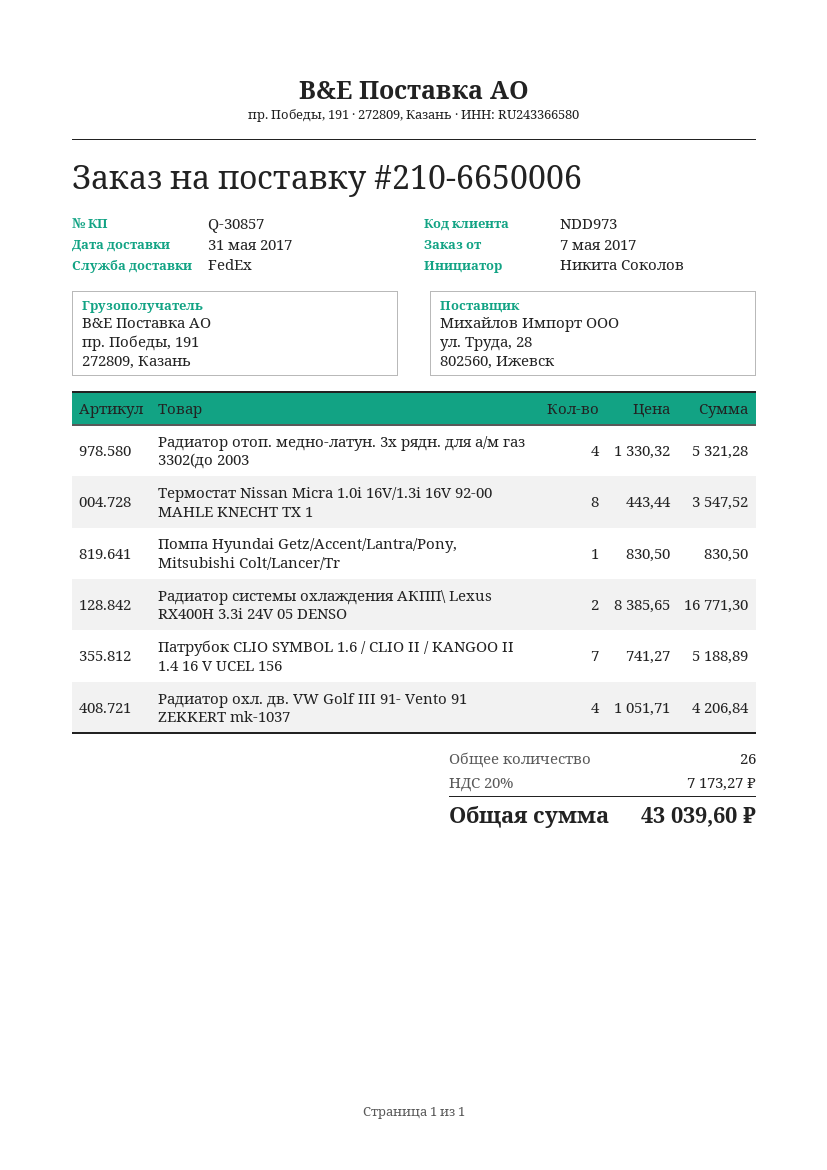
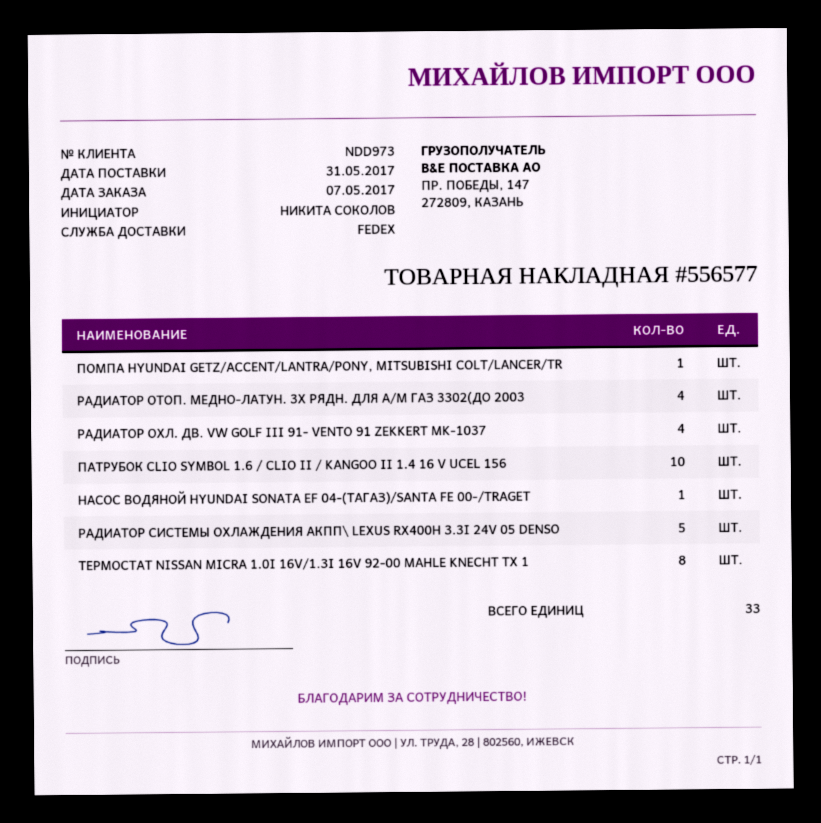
ship to: пр. Победы, 191, 272809, Казань -> ПР. ПОБЕДЫ, 147, 272809, КАЗАНЬ
Радиатор системы охлаждения АКПП\ Lexus RX400H 3.3i 24V 05 DENSO: 2 -> 5
Патрубок CLIO SYMBOL 1.6 / CLIO II / KANGOO II 1.4 16 V UCEL 156: 7 -> 10
НАСОС ВОДЯНОЙ HYUNDAI SONATA EF 04-(ТАГАЗ)/SANTA FE 00-/TRAGET: none -> 1
total quantity: 26 -> 33

